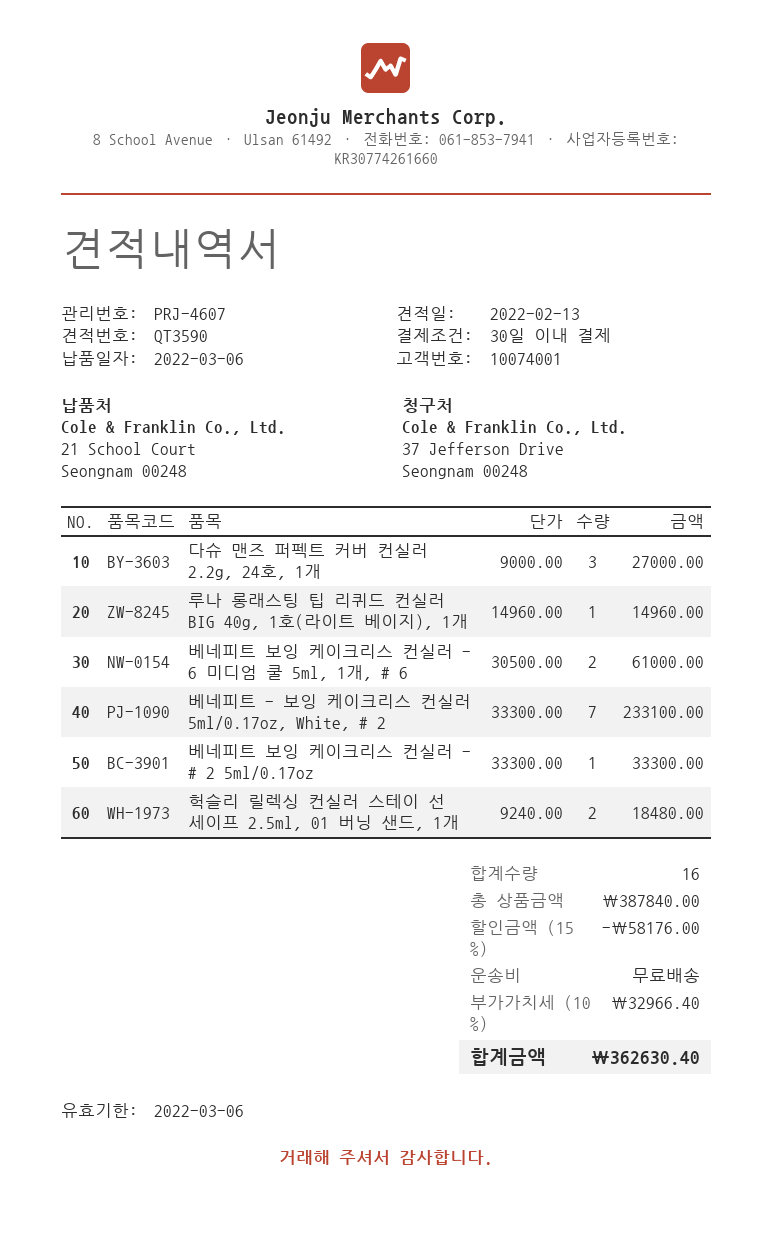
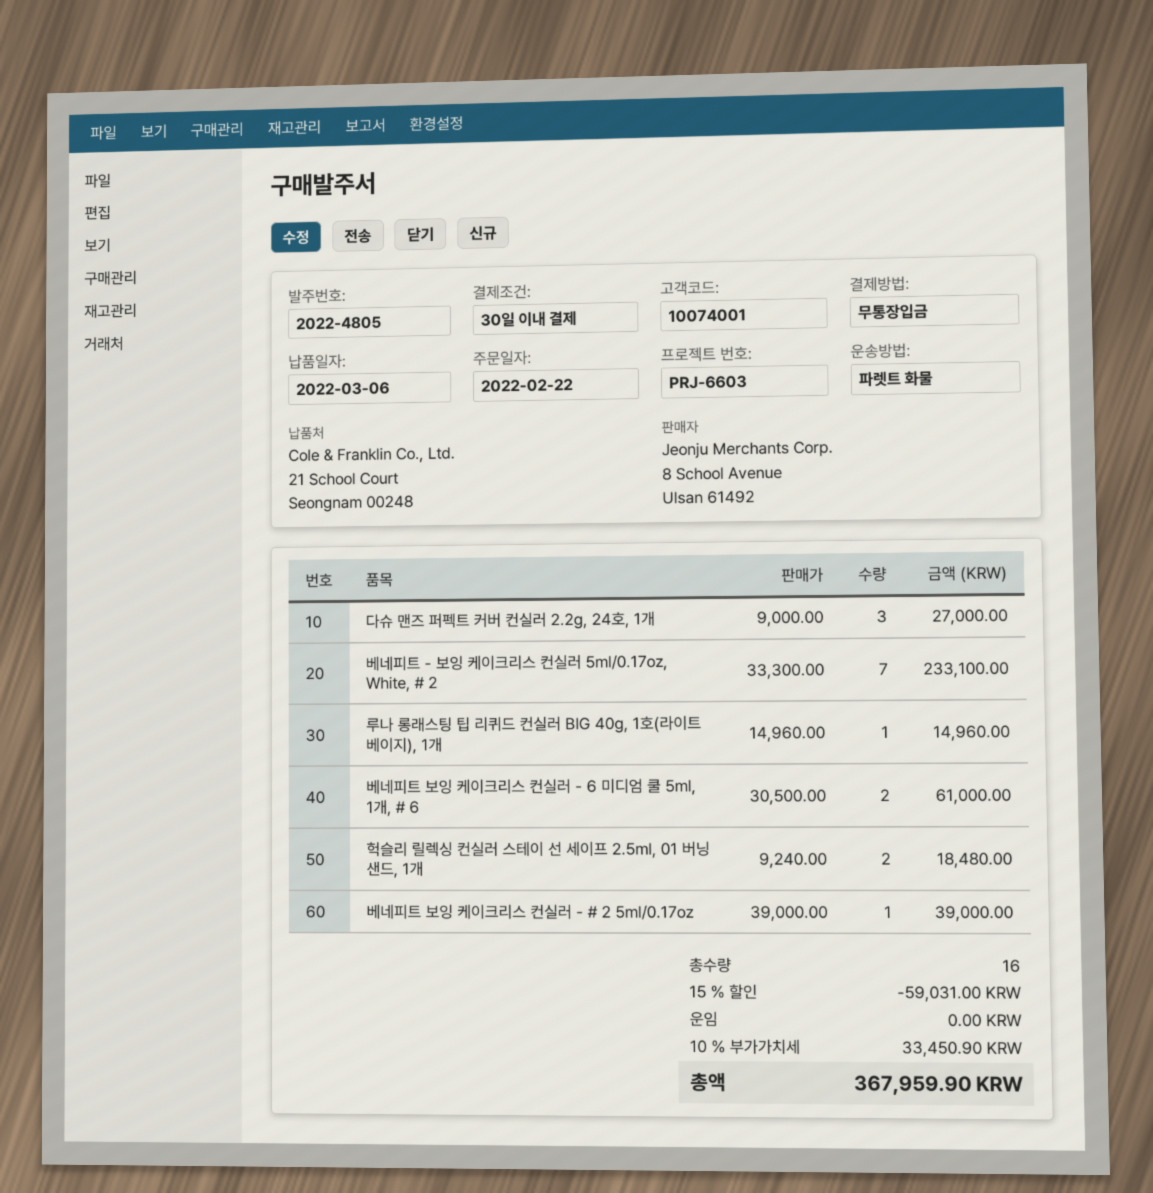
reference: PRJ-4607 -> PRJ-6603
베네피트 보잉 케이크리스 컨실러 - # 2 5ml/0.17oz: 1 x 33300.00 = 33300.00 -> 1 x 39000.00 = 39000.00
discount: 15% = 58176.00 -> 15% = 59031.00
tax: 10% = 32966.40 -> 10% = 33450.90
total: 362630.40 -> 367959.90

